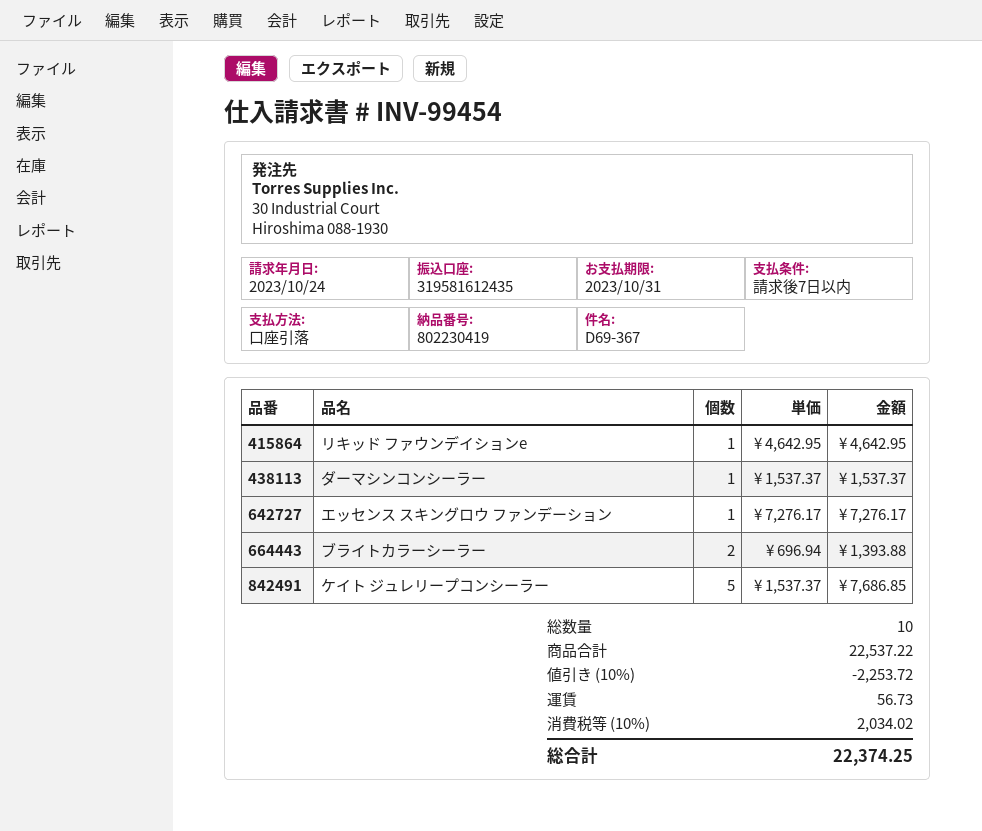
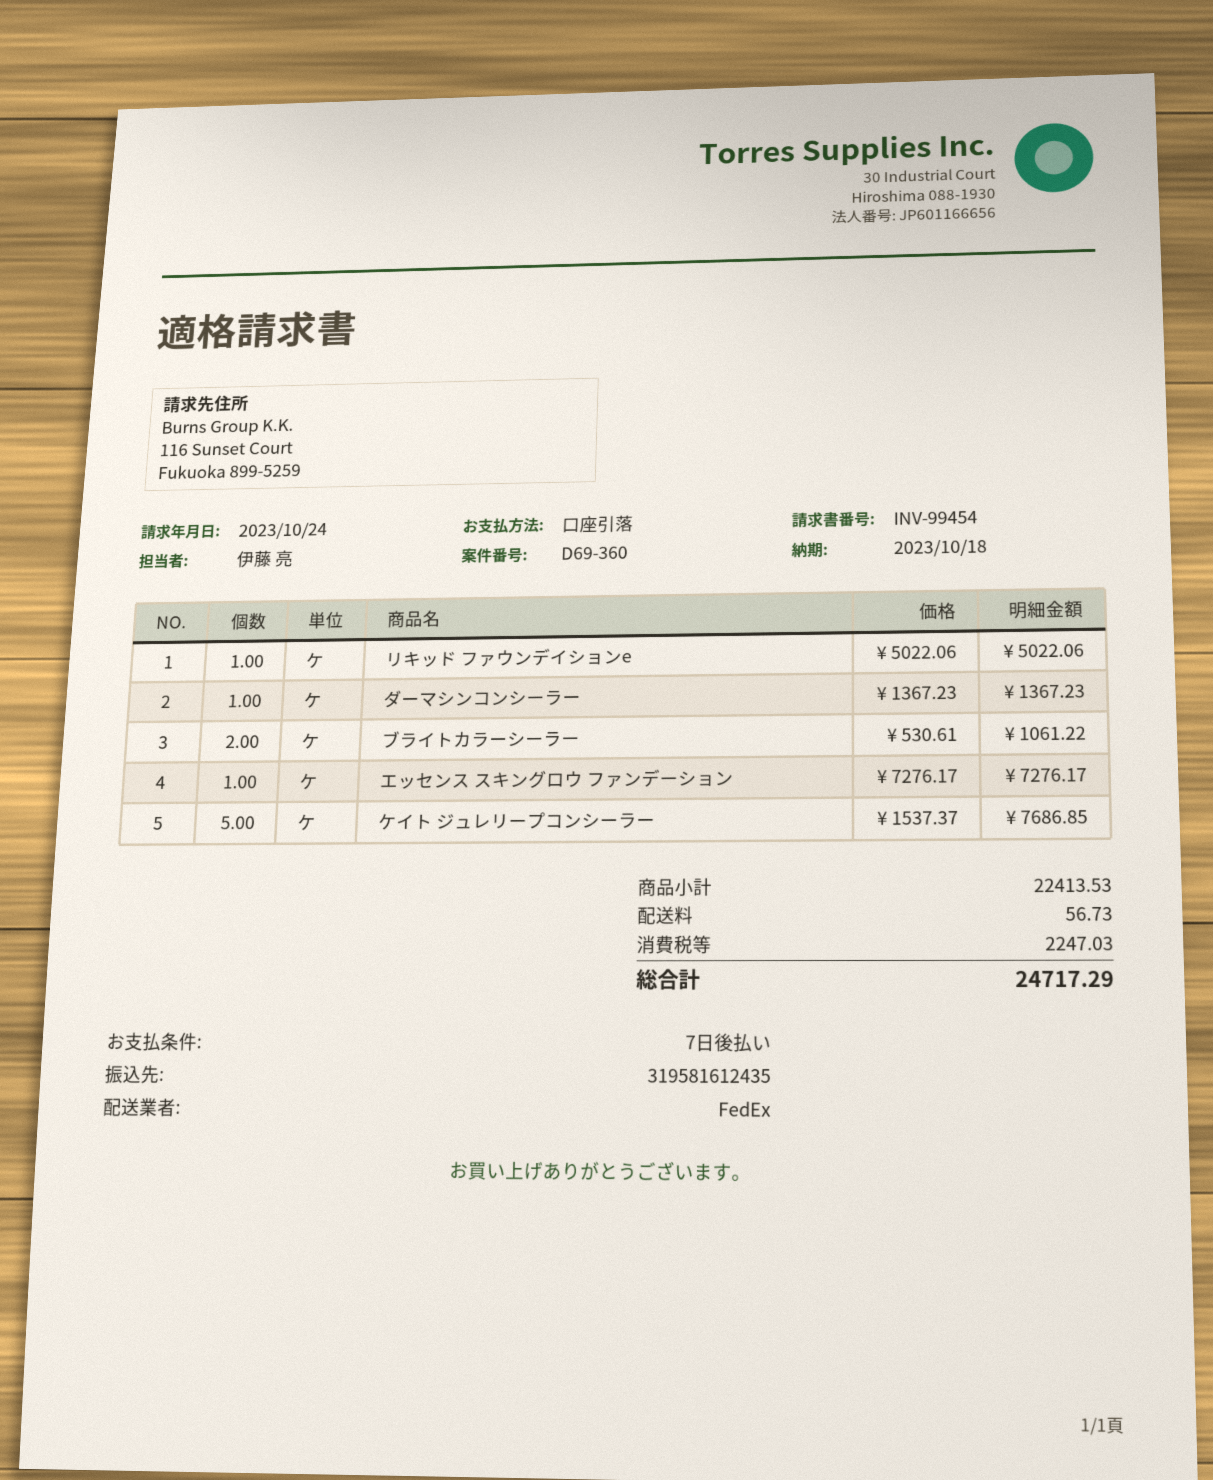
reference: D69-367 -> D69-360
リキッド ファウンデイションe: 1 x 4642.95 = 4642.95 -> 1 x 5022.06 = 5022.06
ダーマシンコンシーラー: 1 x 1537.37 = 1537.37 -> 1 x 1367.23 = 1367.23
ブライトカラーシーラー: 2 x 696.94 = 1393.88 -> 2 x 530.61 = 1061.22
subtotal: 22537.22 -> 22413.53
discount: 10% = 2253.72 -> none
tax: 2034.02 -> 2247.03
total: 22374.25 -> 24717.29

